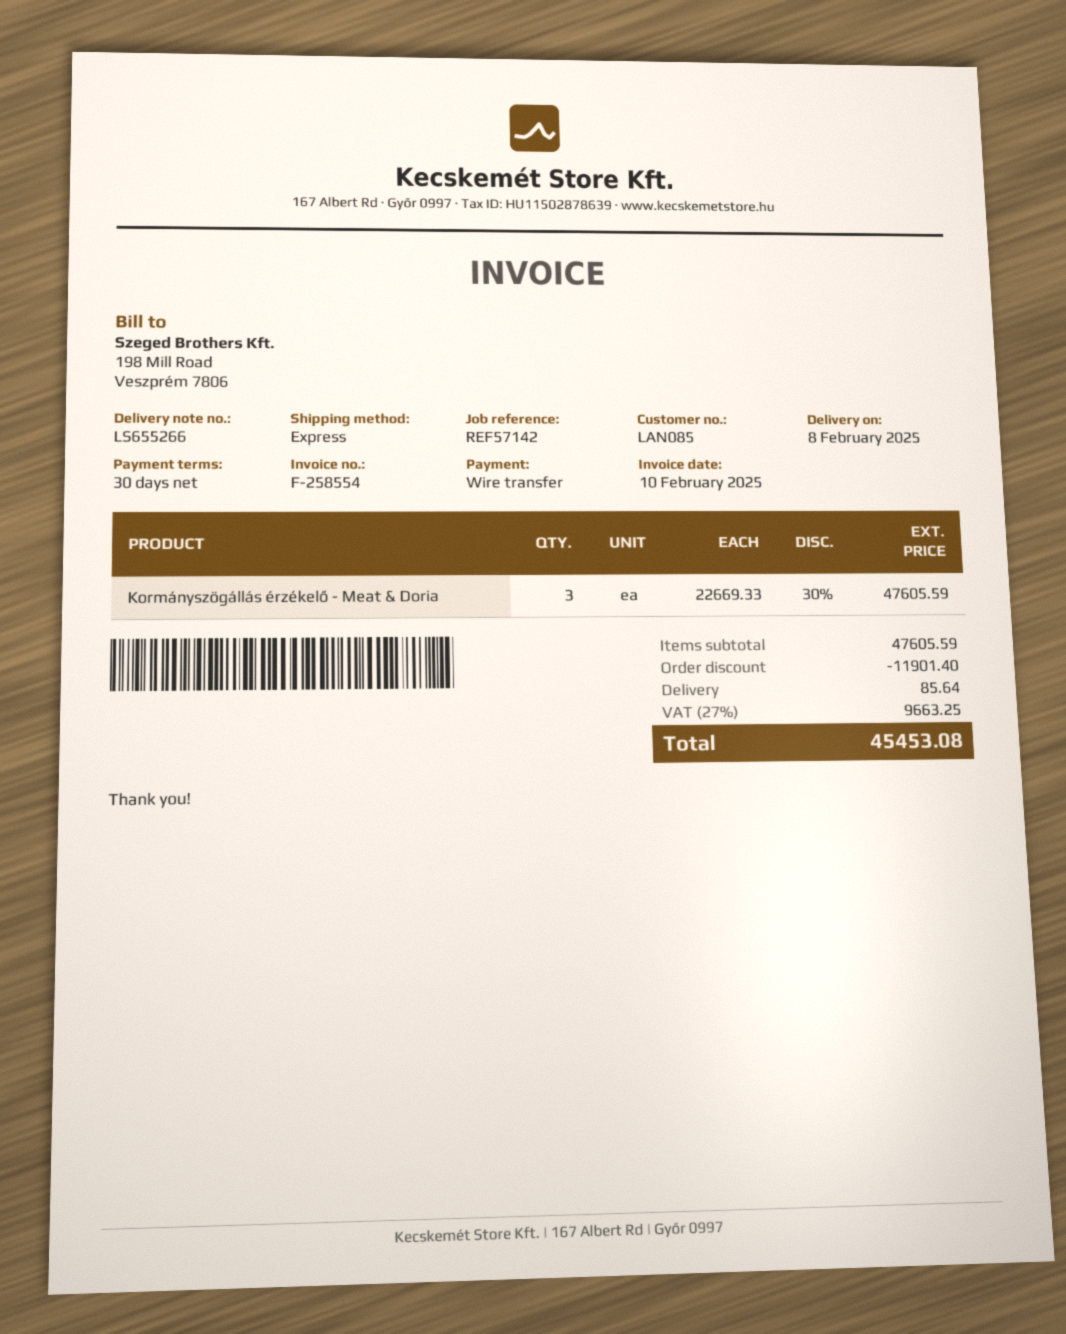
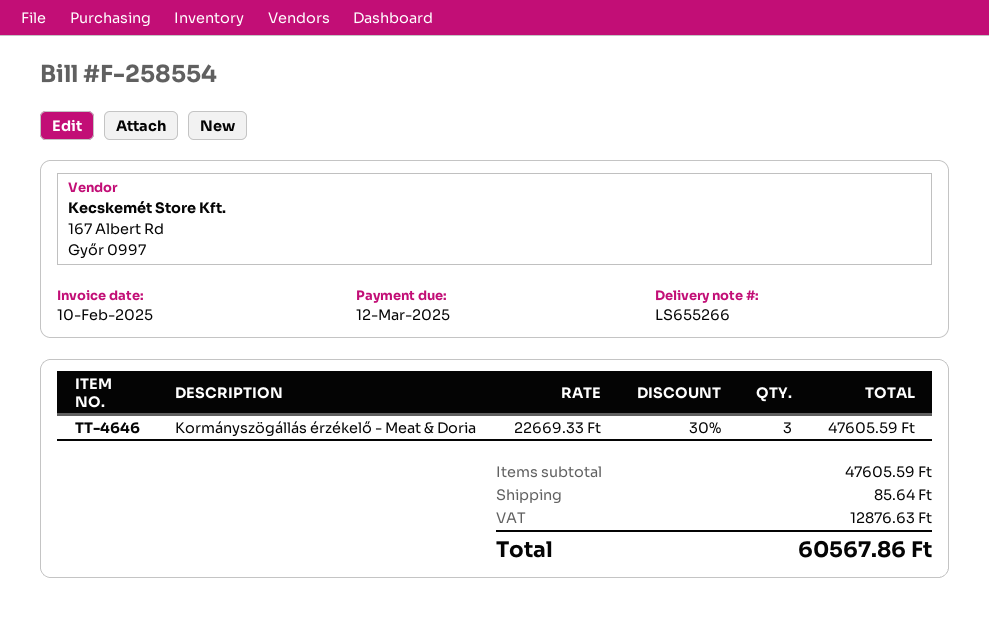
discount: 11901.40 -> none
tax: 9663.25 -> 12876.63
total: 45453.08 -> 60567.86

